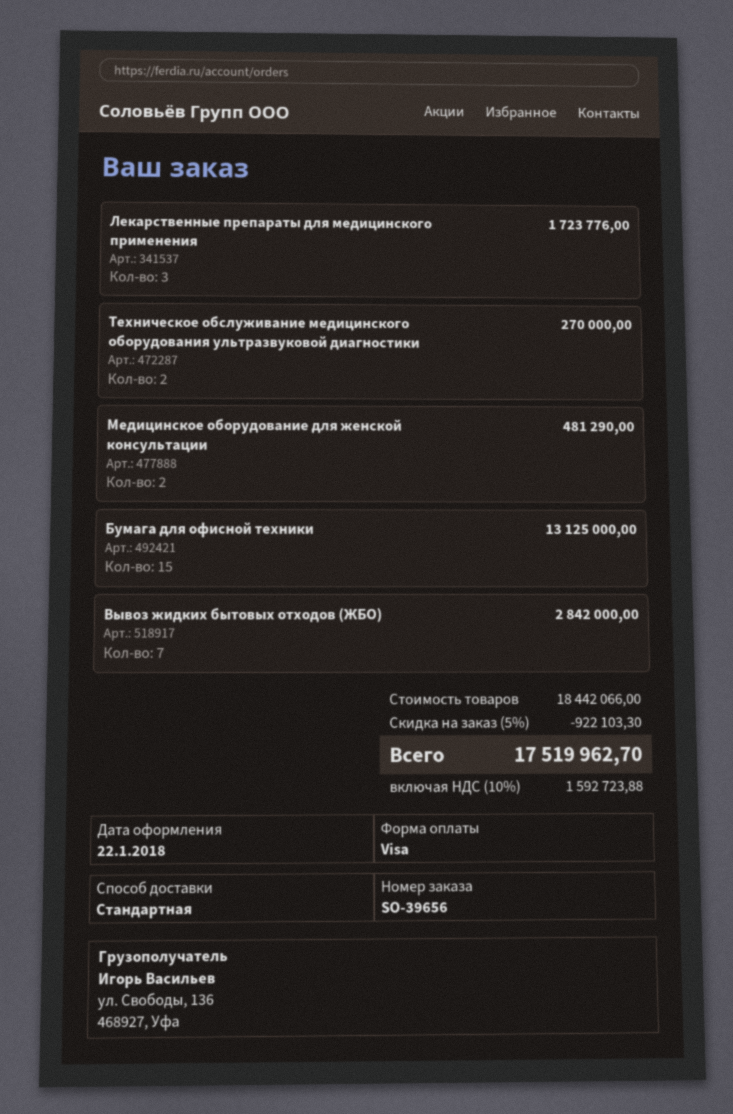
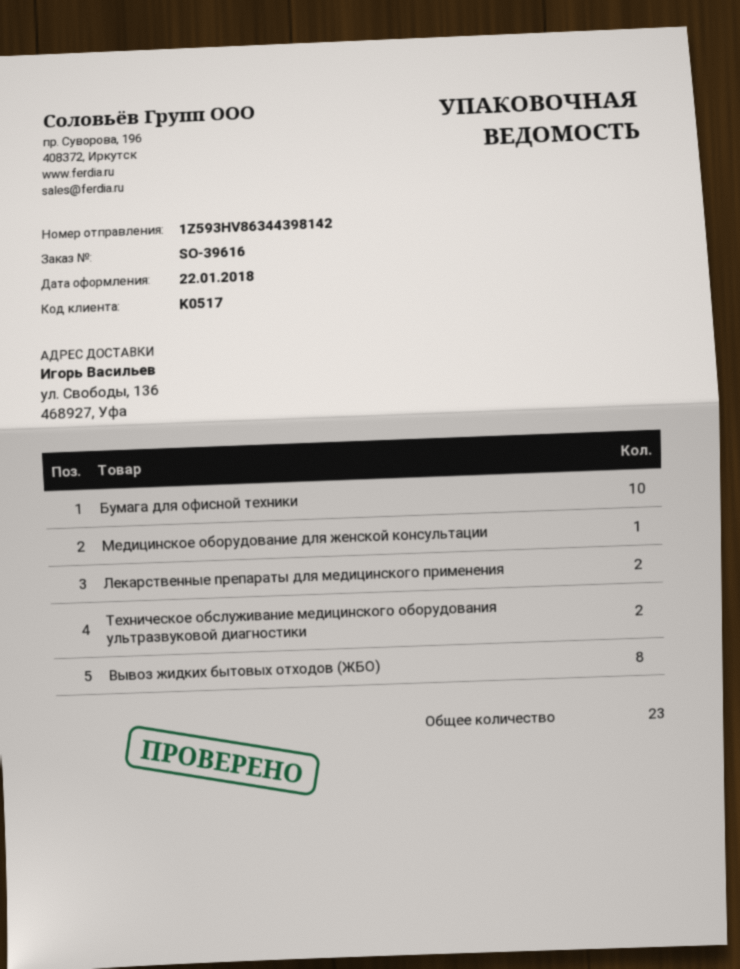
order number: SO-39656 -> SO-39616
Лекарственные препараты для медицинского применения: 3 -> 2
Медицинское оборудование для женской консультации: 2 -> 1
Бумага для офисной техники: 15 -> 10
Вывоз жидких бытовых отходов (ЖБО): 7 -> 8

